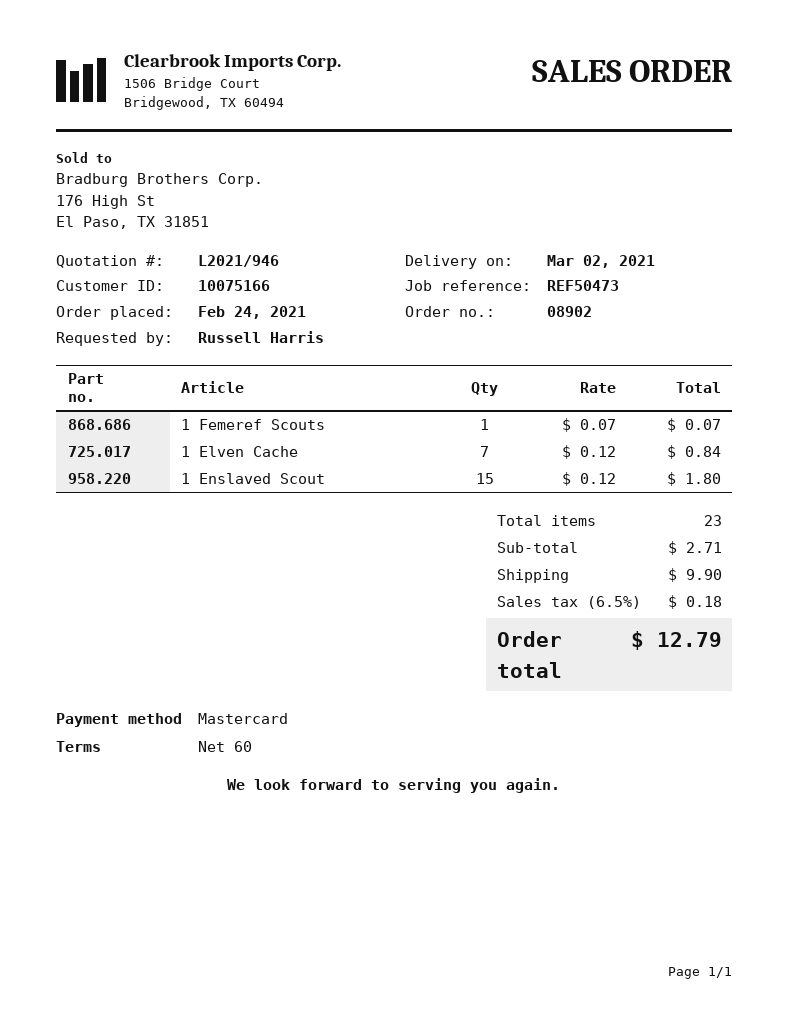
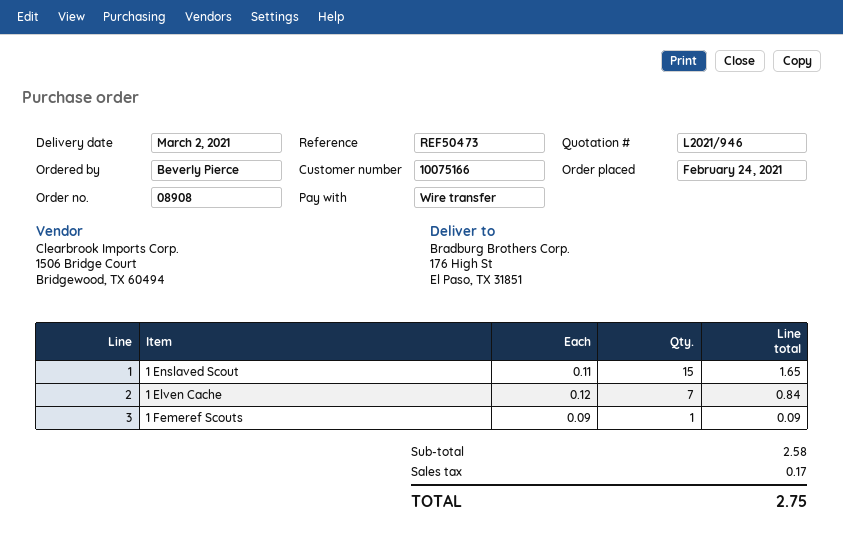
order number: 08902 -> 08908
ordered by: Russell Harris -> Beverly Pierce
payment method: Mastercard -> bank transfer
1 Femeref Scouts: 1 x 0.07 = 0.07 -> 1 x 0.09 = 0.09
1 Enslaved Scout: 15 x 0.12 = 1.80 -> 15 x 0.11 = 1.65
subtotal: 2.71 -> 2.58
shipping: 9.90 -> none
tax: 0.18 -> 0.17
total: 12.79 -> 2.75

